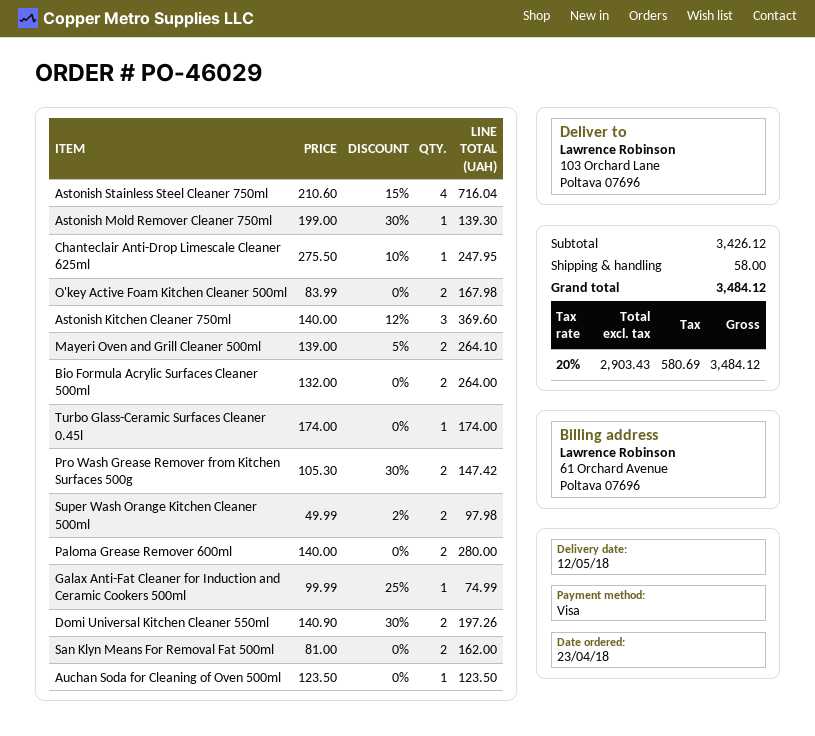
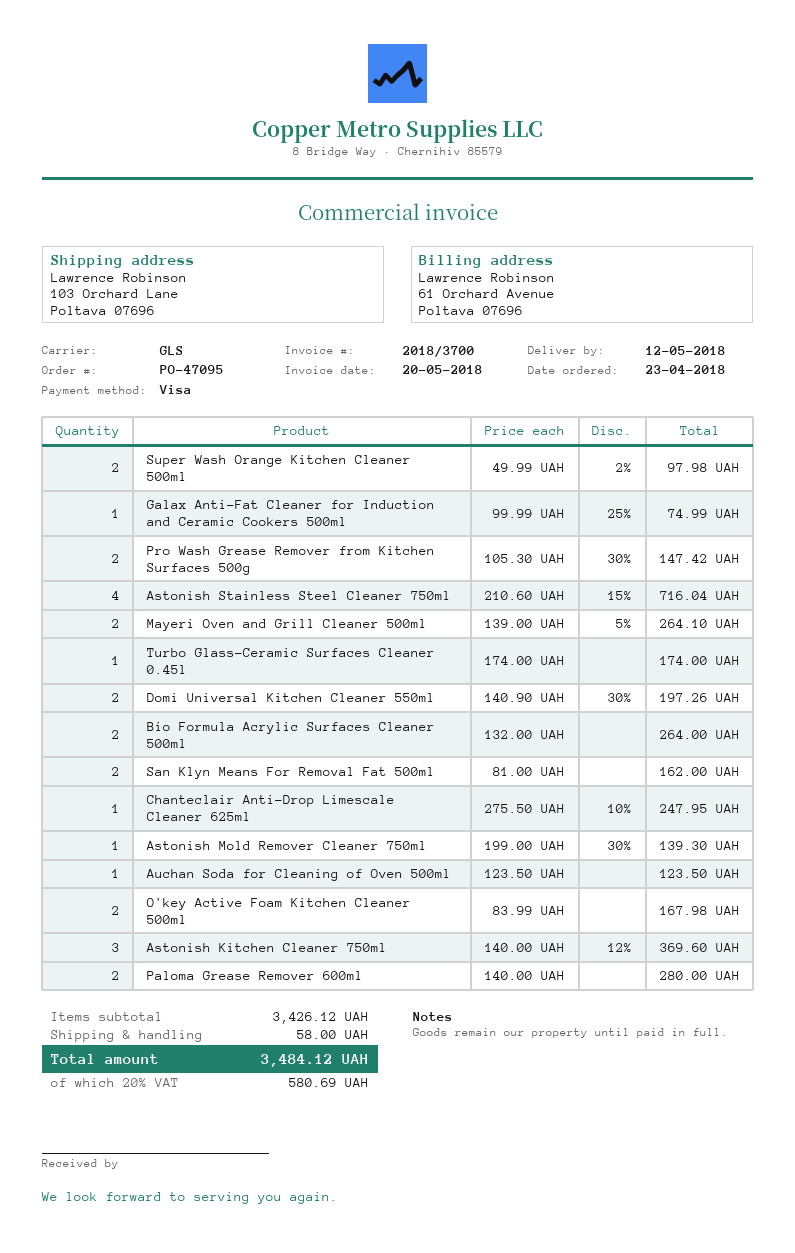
order number: PO-46029 -> PO-47095

